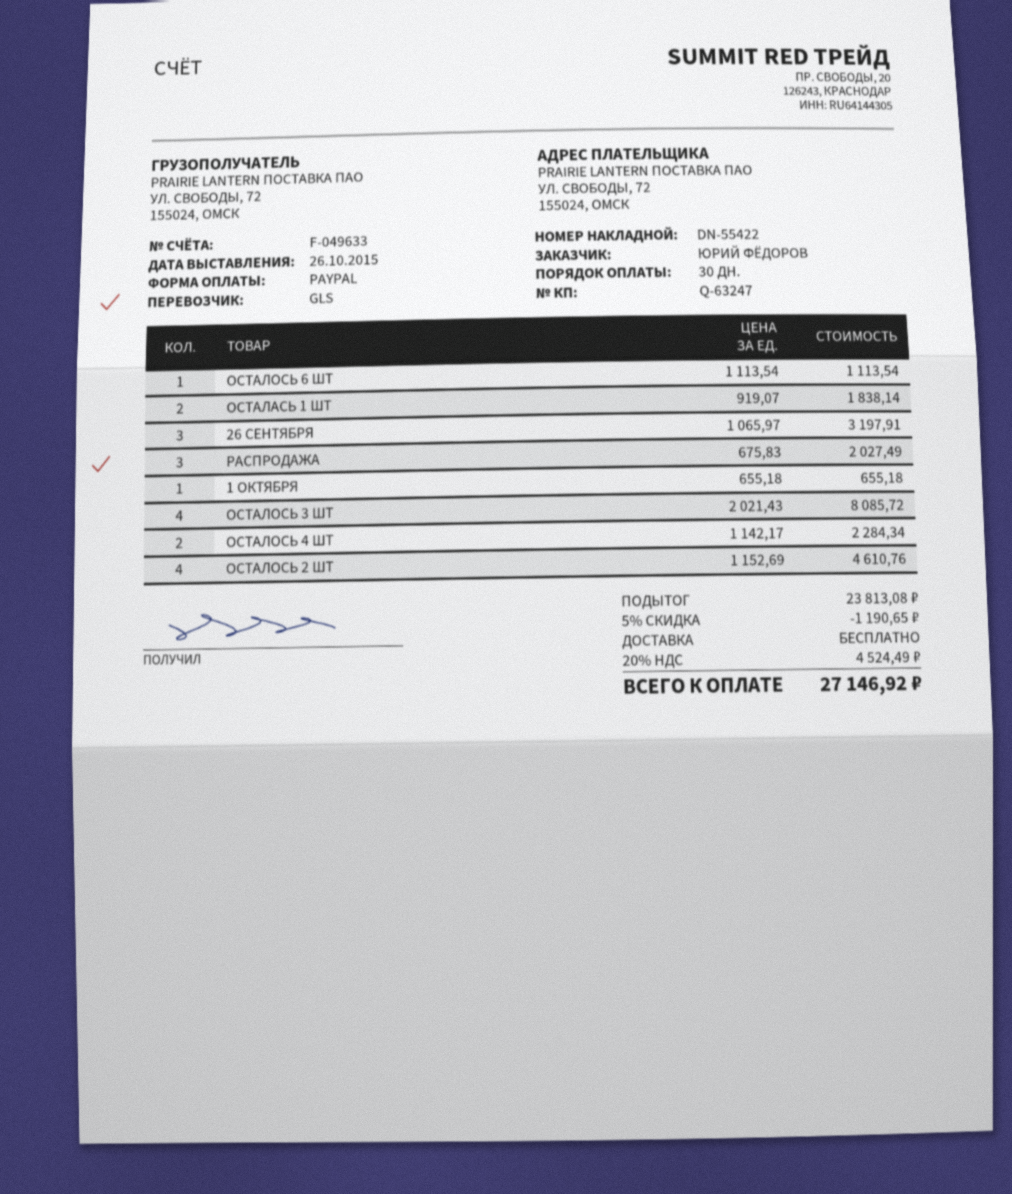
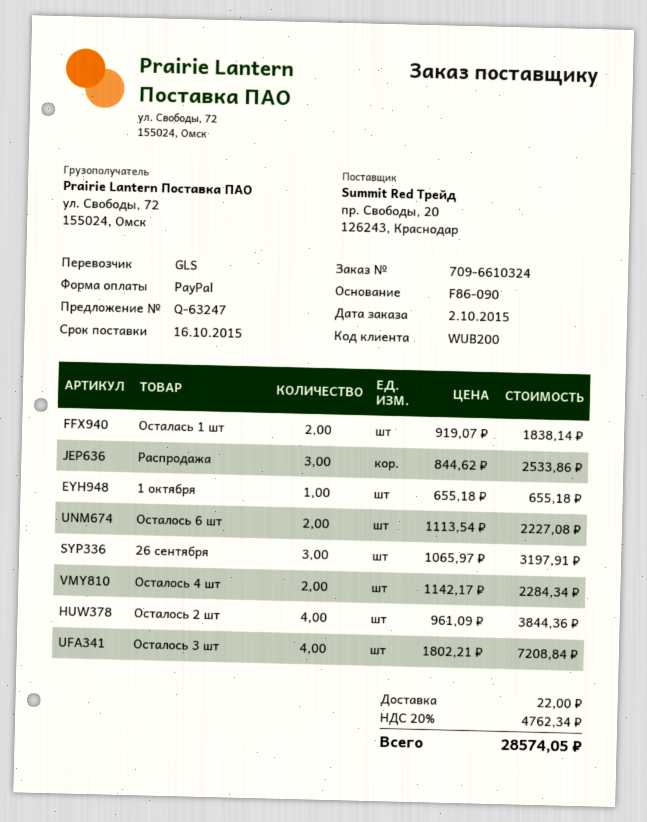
ОСТАЛОСЬ 6 ШТ: 1 x 1113.54 = 1113.54 -> 2 x 1113.54 = 2227.08
РАСПРОДАЖА: 3 x 675.83 = 2027.49 -> 3 x 844.62 = 2533.86
ОСТАЛОСЬ 3 ШТ: 4 x 2021.43 = 8085.72 -> 4 x 1802.21 = 7208.84
ОСТАЛОСЬ 2 ШТ: 4 x 1152.69 = 4610.76 -> 4 x 961.09 = 3844.36
discount: 5% = 1190.65 -> none
shipping: 0.00 -> 22.00
tax: 20% = 4524.49 -> 20% = 4762.34
total: 27146.92 -> 28574.05

